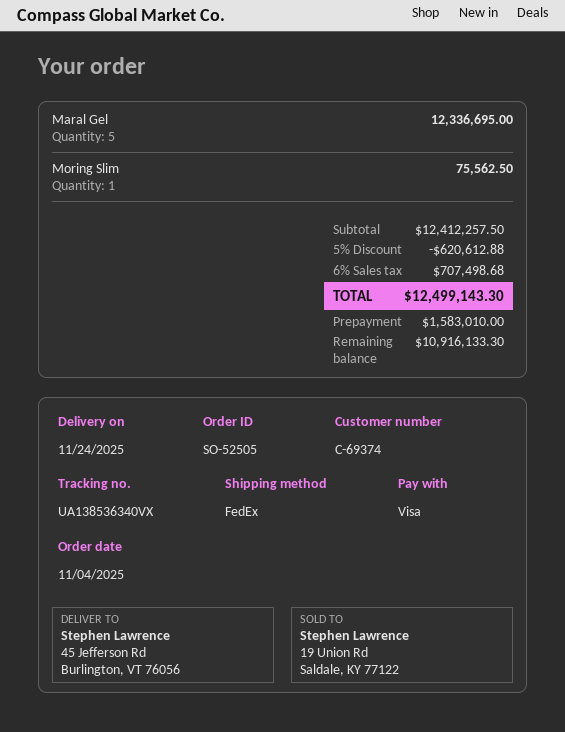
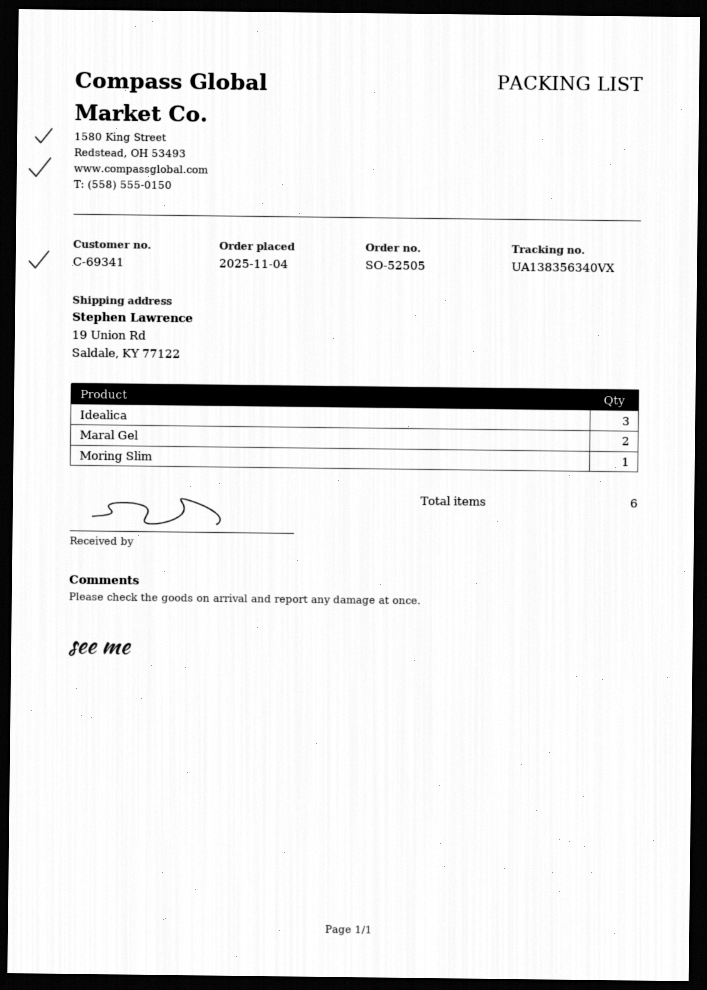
customer number: C-69374 -> C-69341
tracking number: UA138536340VX -> UA138356340VX
ship to: 45 Jefferson Rd, Burlington, VT 76056 -> 19 Union Rd, Saldale, KY 77122
Maral Gel: 5 -> 2
Idealica: none -> 3

